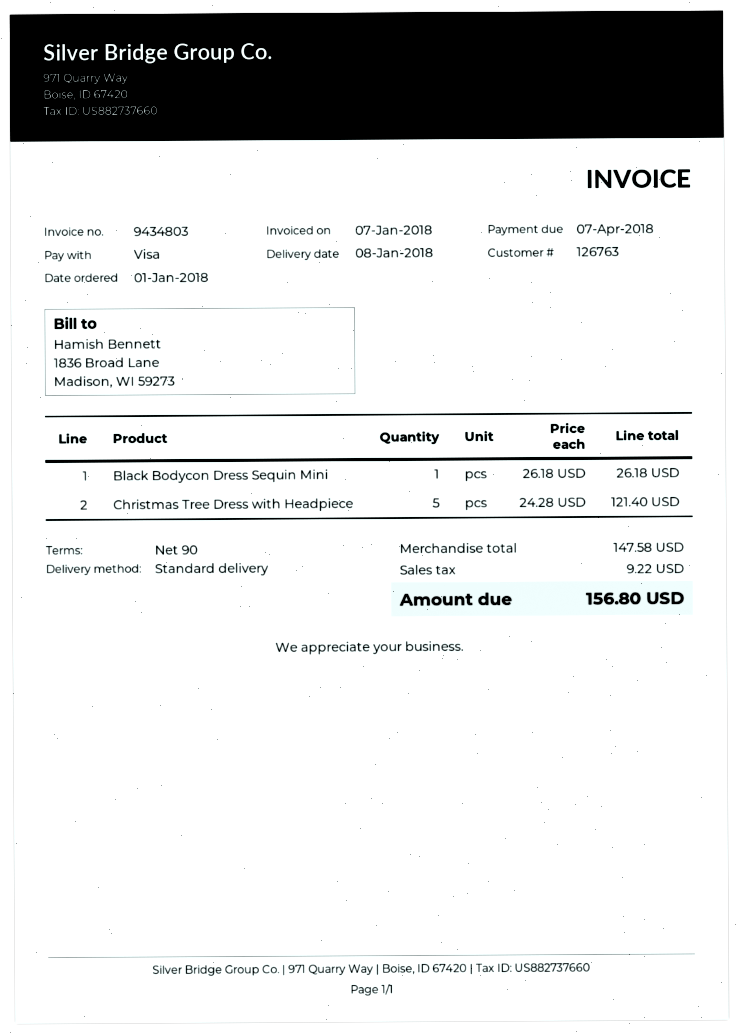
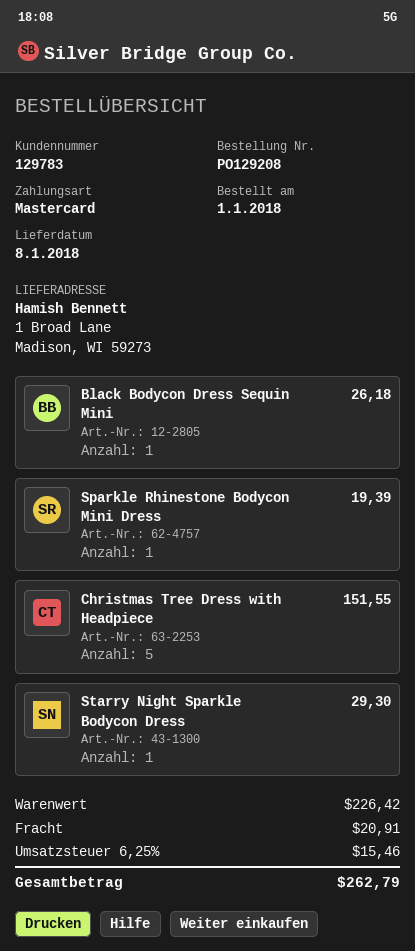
customer number: 126763 -> 129783
payment method: Visa -> Mastercard
Christmas Tree Dress with Headpiece: 5 for 121.40 -> 5 for 151.55
Sparkle Rhinestone Bodycon Mini Dress: none -> 1 for 19.39
Starry Night Sparkle Bodycon Dress: none -> 1 for 29.30
subtotal: 147.58 -> 226.42
shipping: none -> 20.91
tax: 9.22 -> 15.46
total: 156.80 -> 262.79

